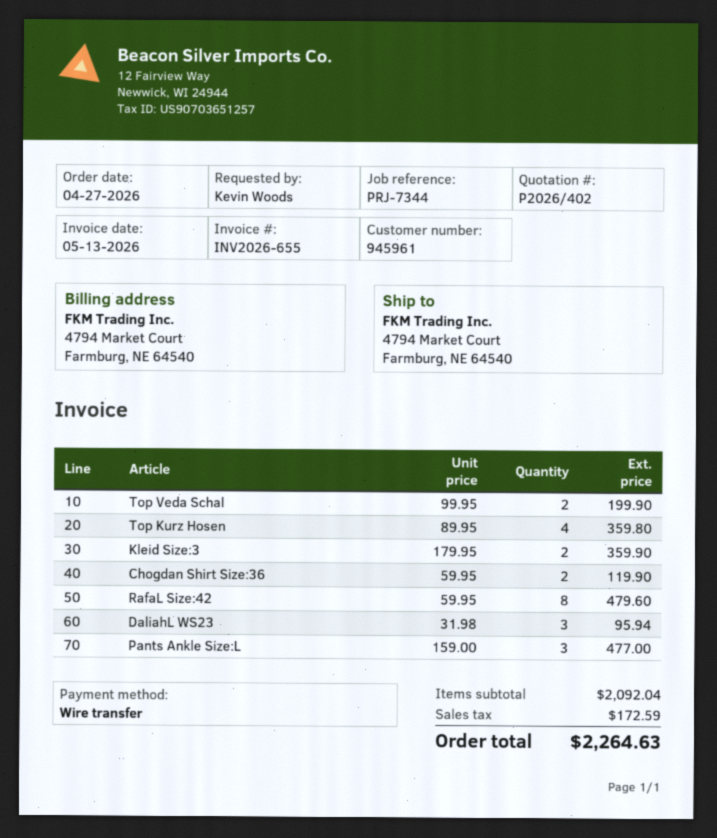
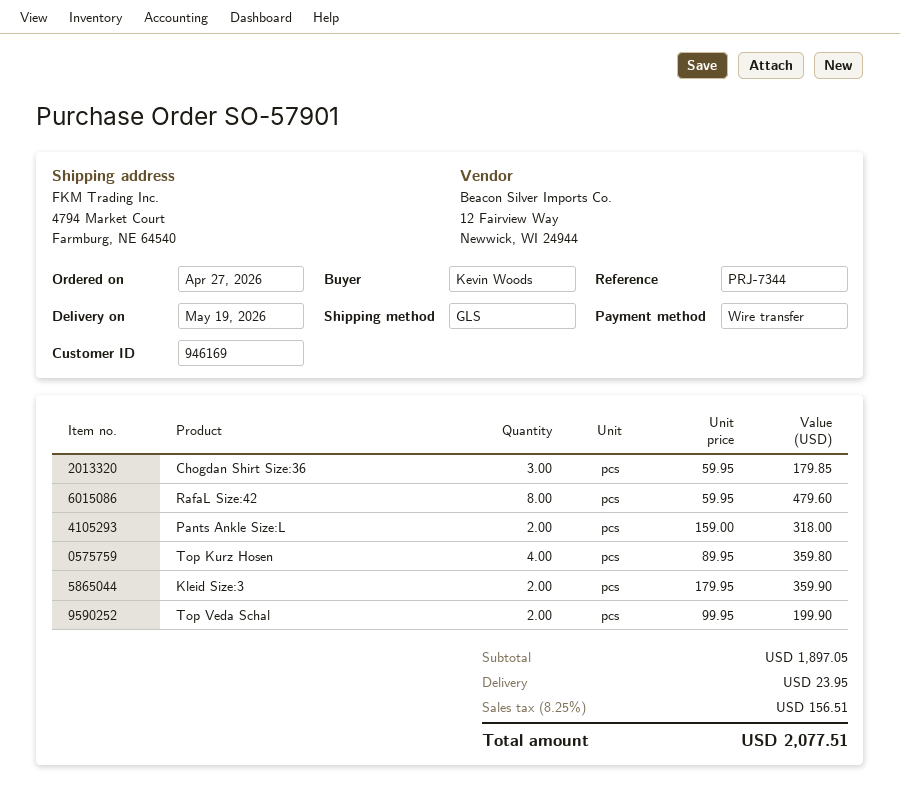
customer number: 945961 -> 946169
Chogdan Shirt Size:36: 2 x 59.95 = 119.90 -> 3 x 59.95 = 179.85
DaliahL WS23: 3 x 31.98 = 95.94 -> none
Pants Ankle Size:L: 3 x 159.00 = 477.00 -> 2 x 159.00 = 318.00
subtotal: 2092.04 -> 1897.05
shipping: none -> 23.95
tax: 172.59 -> 156.51
total: 2264.63 -> 2077.51

